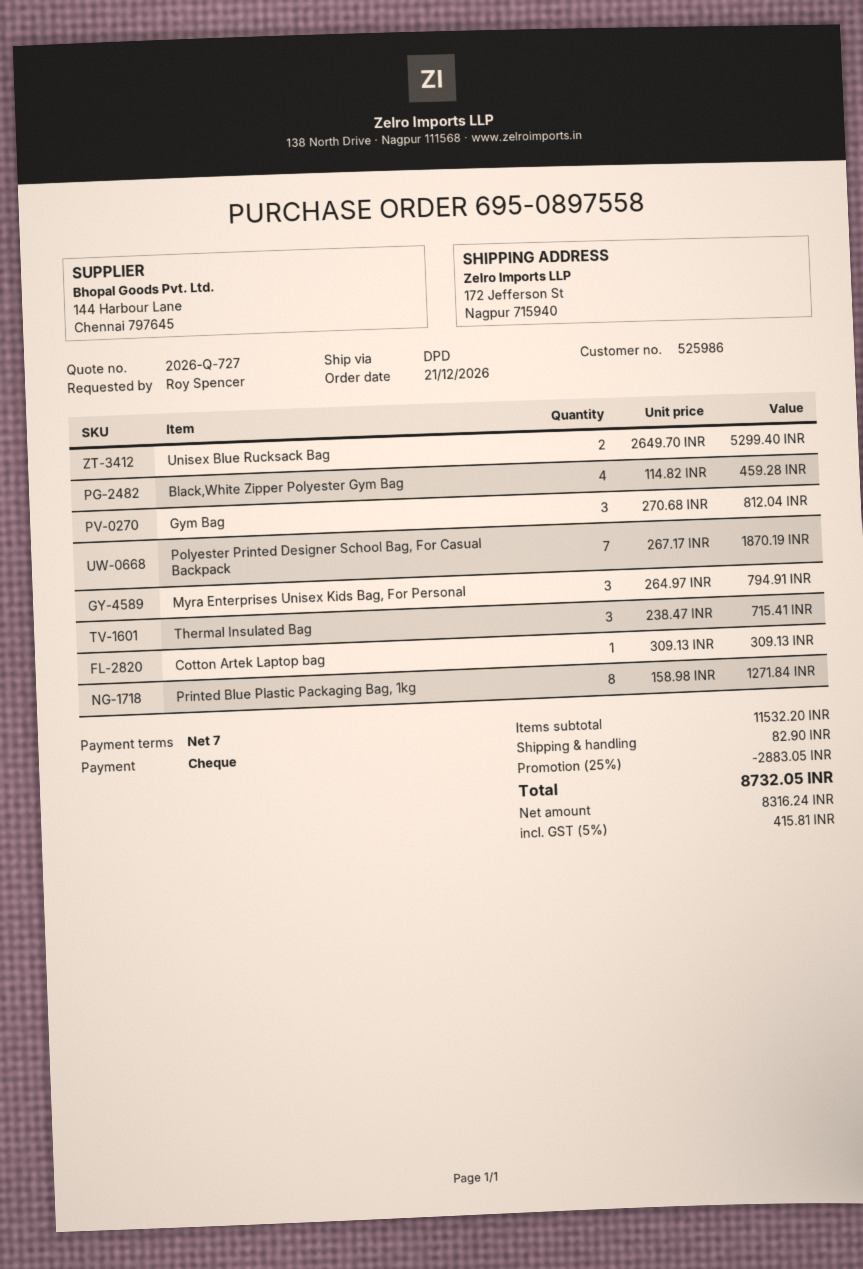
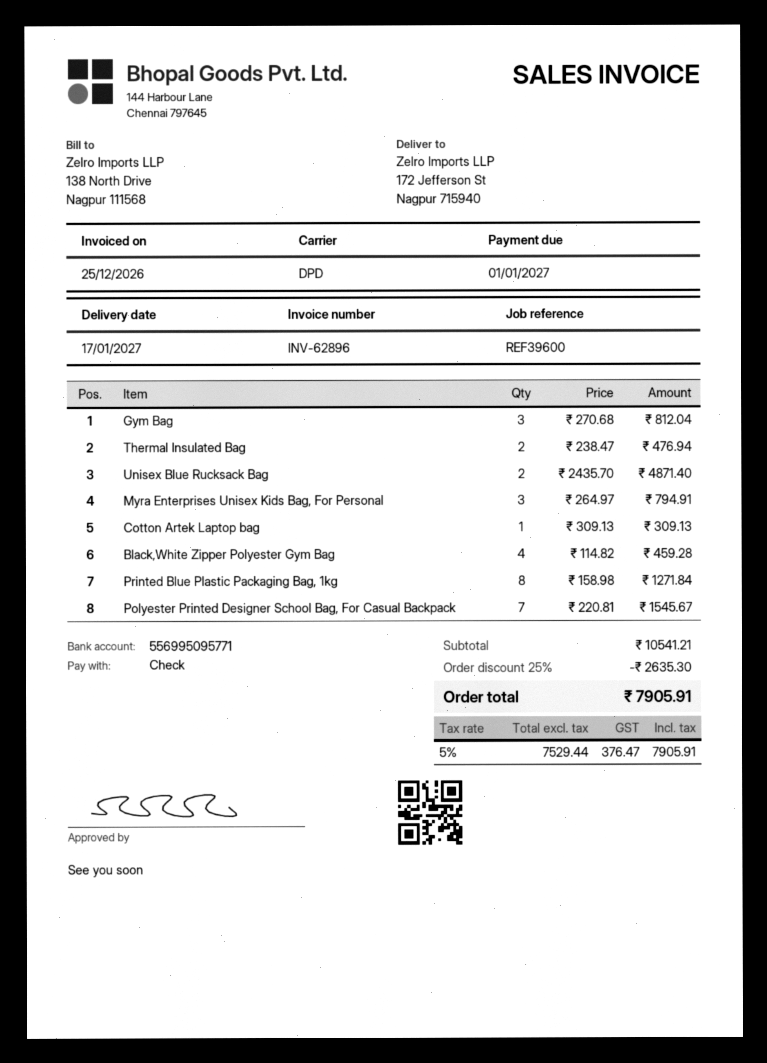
Unisex Blue Rucksack Bag: 2 x 2649.70 = 5299.40 -> 2 x 2435.70 = 4871.40
Polyester Printed Designer School Bag, For Casual Backpack: 7 x 267.17 = 1870.19 -> 7 x 220.81 = 1545.67
Thermal Insulated Bag: 3 x 238.47 = 715.41 -> 2 x 238.47 = 476.94
subtotal: 11532.20 -> 10541.21
discount: 25% = 2883.05 -> 25% = 2635.30
shipping: 82.90 -> none
net: 8316.24 -> 7529.44
tax: 5% = 415.81 -> 5% = 376.47
total: 8732.05 -> 7905.91

